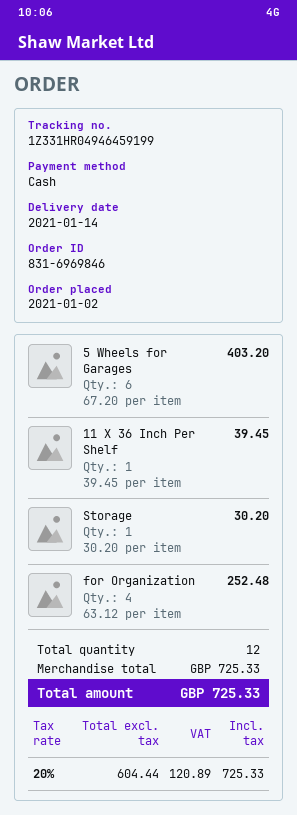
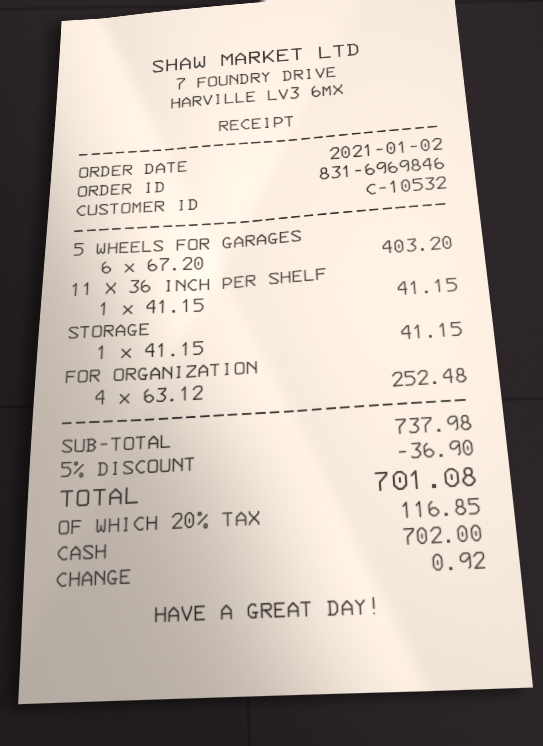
11 X 36 Inch Per Shelf: 1 x 39.45 = 39.45 -> 1 x 41.15 = 41.15
Storage: 1 x 30.20 = 30.20 -> 1 x 41.15 = 41.15
subtotal: 725.33 -> 737.98
discount: none -> 5% = 36.90
tax: 20% = 120.89 -> 20% = 116.85
total: 725.33 -> 701.08

